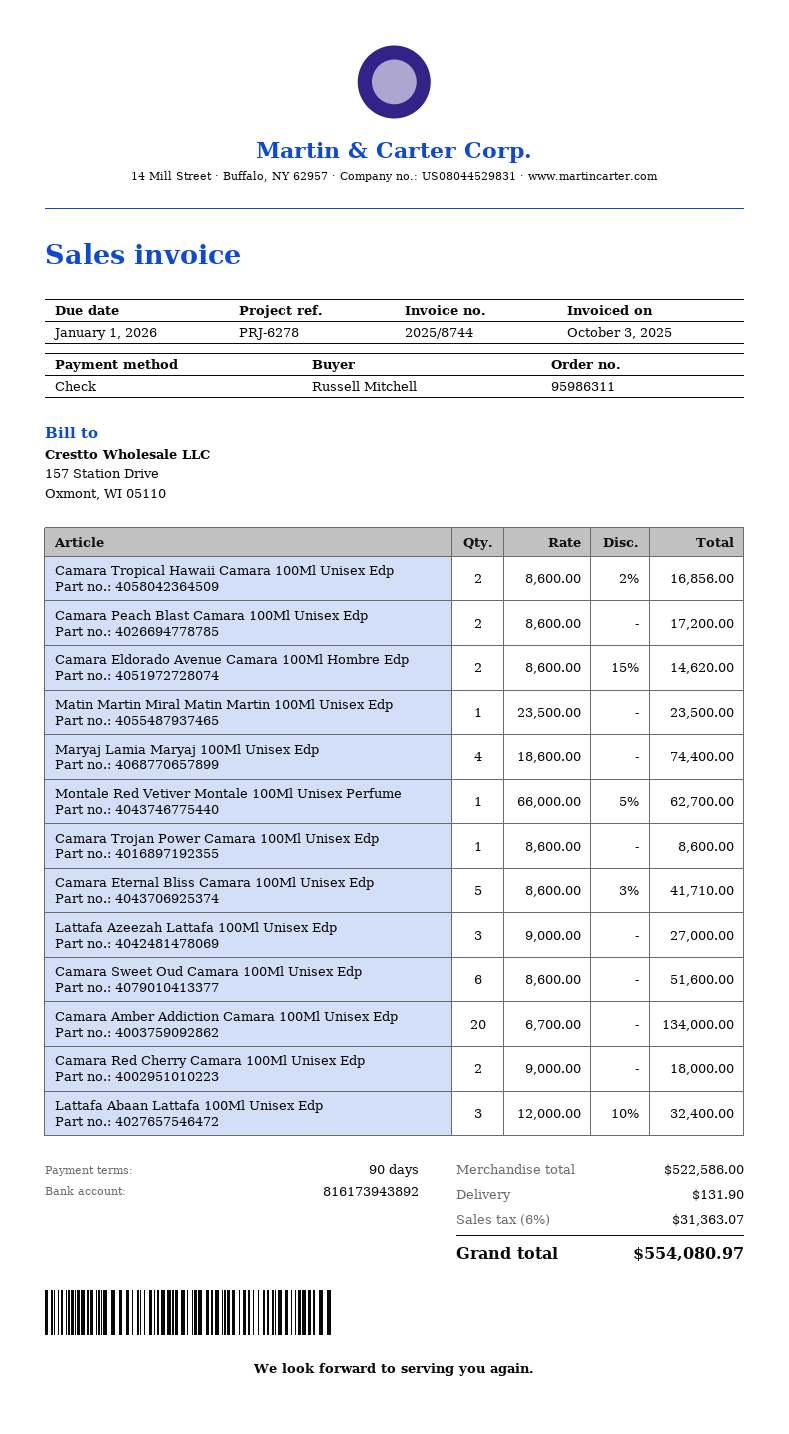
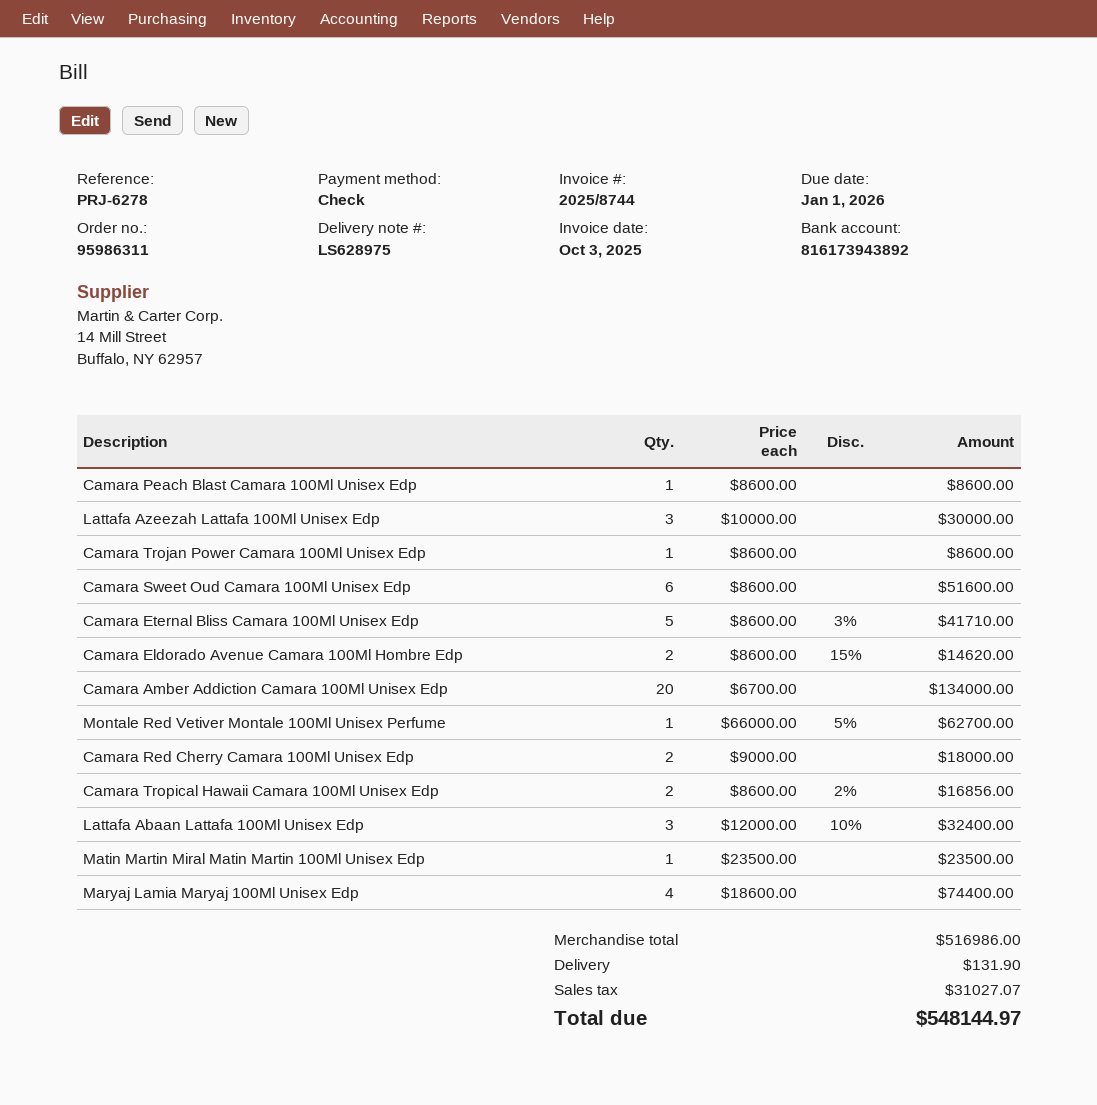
Camara Peach Blast Camara 100Ml Unisex Edp: 2 x 8600.00 = 17200.00 -> 1 x 8600.00 = 8600.00
Lattafa Azeezah Lattafa 100Ml Unisex Edp: 3 x 9000.00 = 27000.00 -> 3 x 10000.00 = 30000.00
subtotal: 522586.00 -> 516986.00
tax: 31363.07 -> 31027.07
total: 554080.97 -> 548144.97

